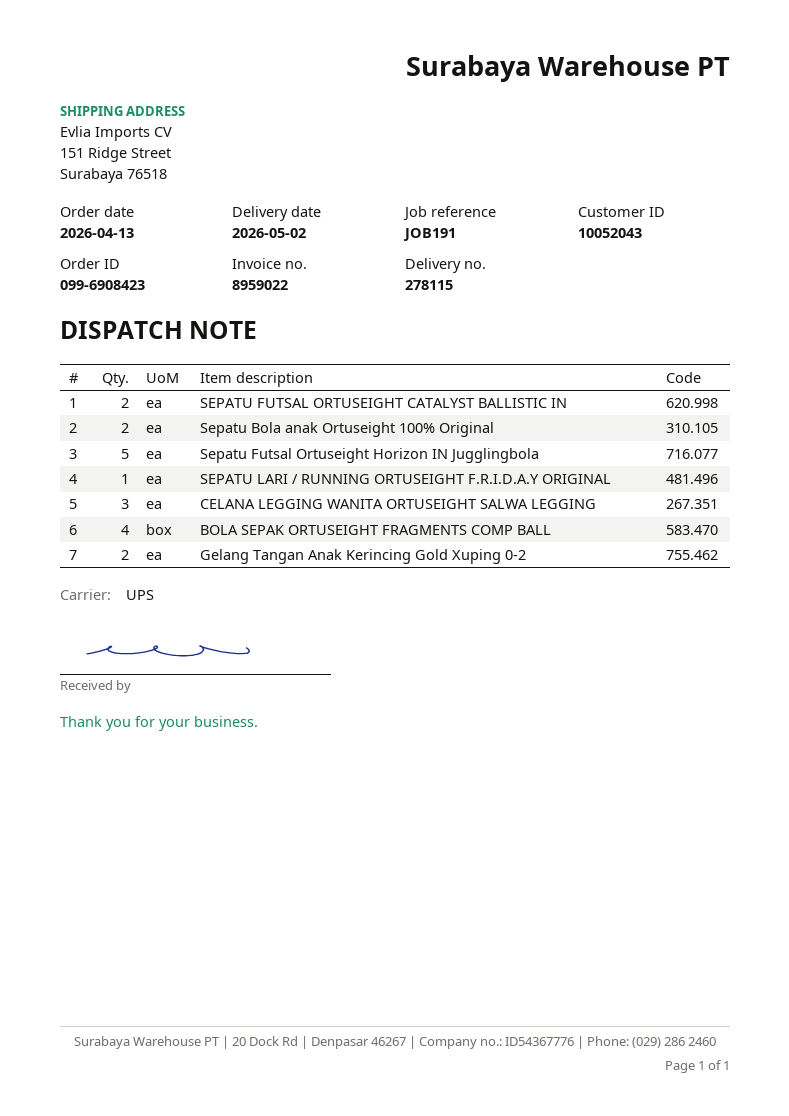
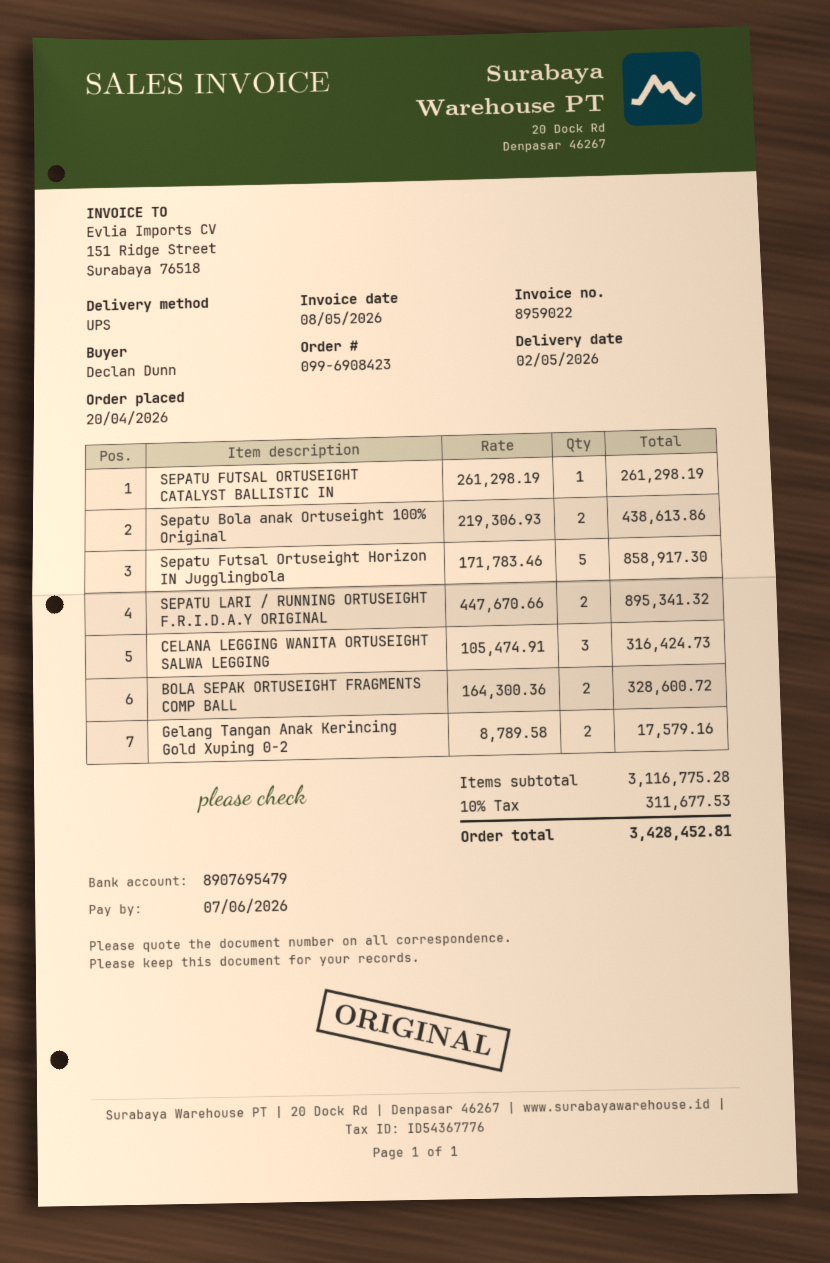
order date: 2026-04-13 -> 2026-04-20
SEPATU FUTSAL ORTUSEIGHT CATALYST BALLISTIC IN: 2 -> 1
SEPATU LARI / RUNNING ORTUSEIGHT F.R.I.D.A.Y ORIGINAL: 1 -> 2
BOLA SEPAK ORTUSEIGHT FRAGMENTS COMP BALL: 4 -> 2

